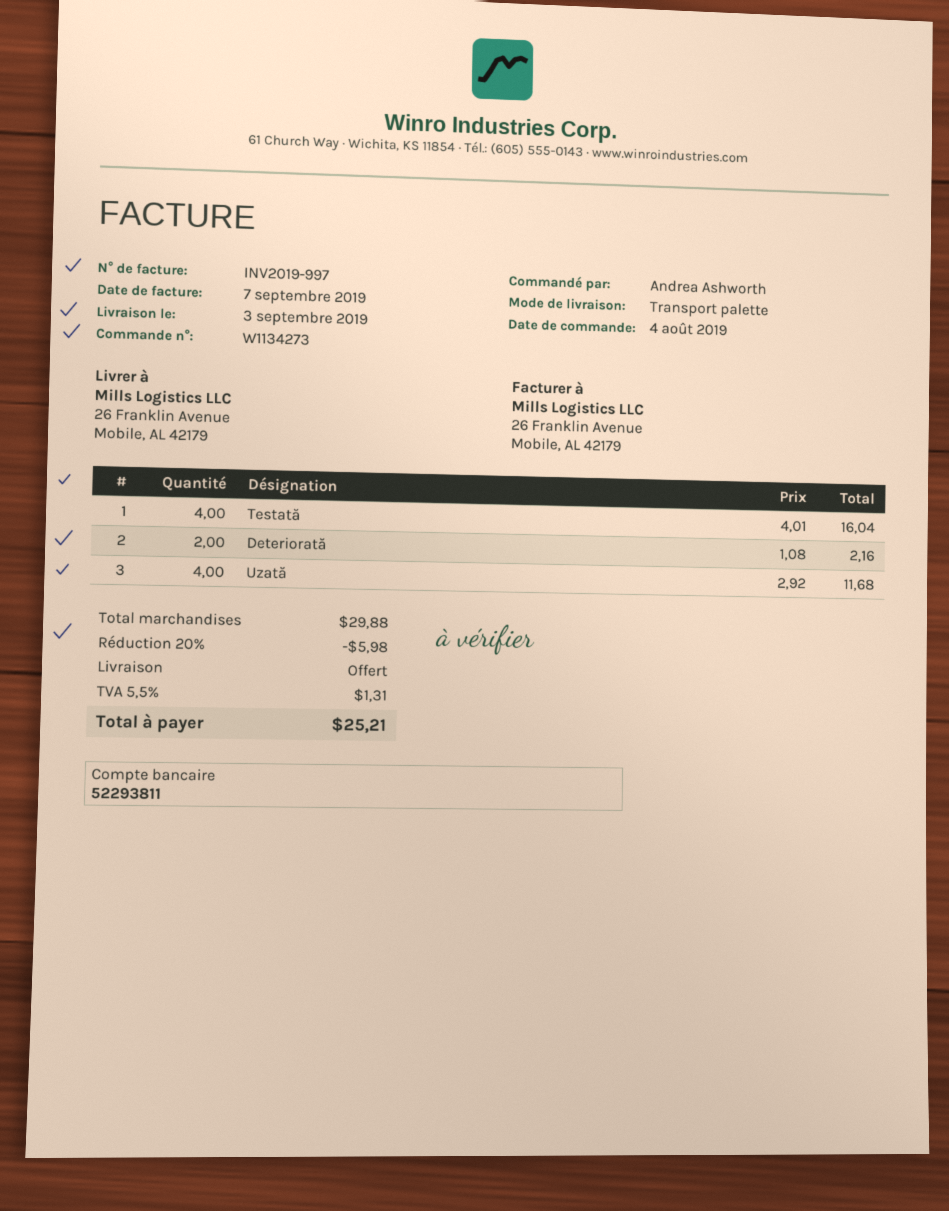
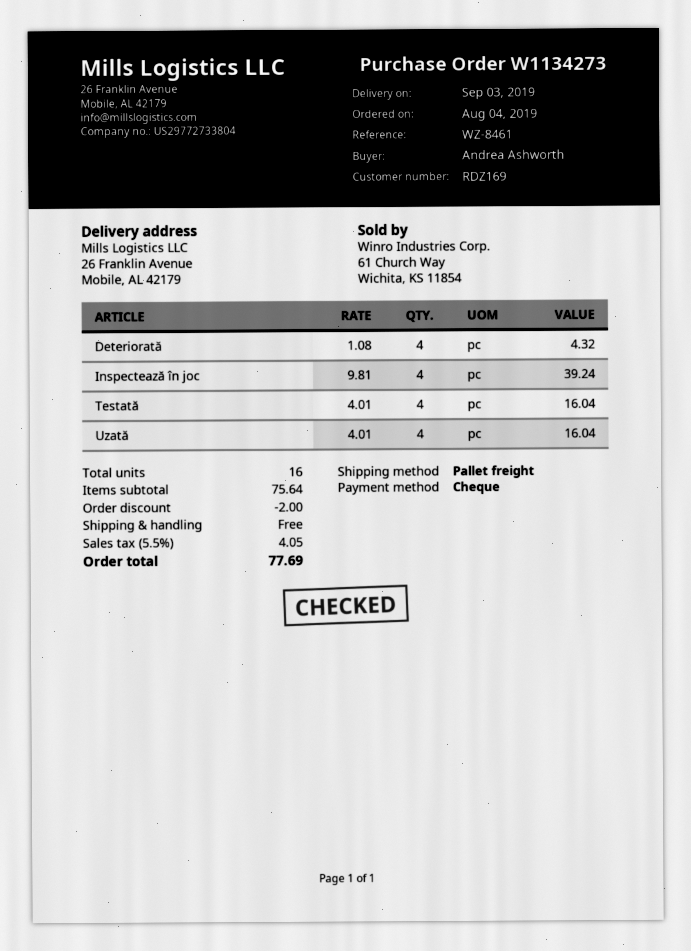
Deteriorată: 2 x 1.08 = 2.16 -> 4 x 1.08 = 4.32
Uzată: 4 x 2.92 = 11.68 -> 4 x 4.01 = 16.04
Inspectează în joc: none -> 4 x 9.81 = 39.24
subtotal: 29.88 -> 75.64
discount: 5.98 -> 2.00
tax: 5.5% = 1.31 -> 5.5% = 4.05
total: 25.21 -> 77.69

